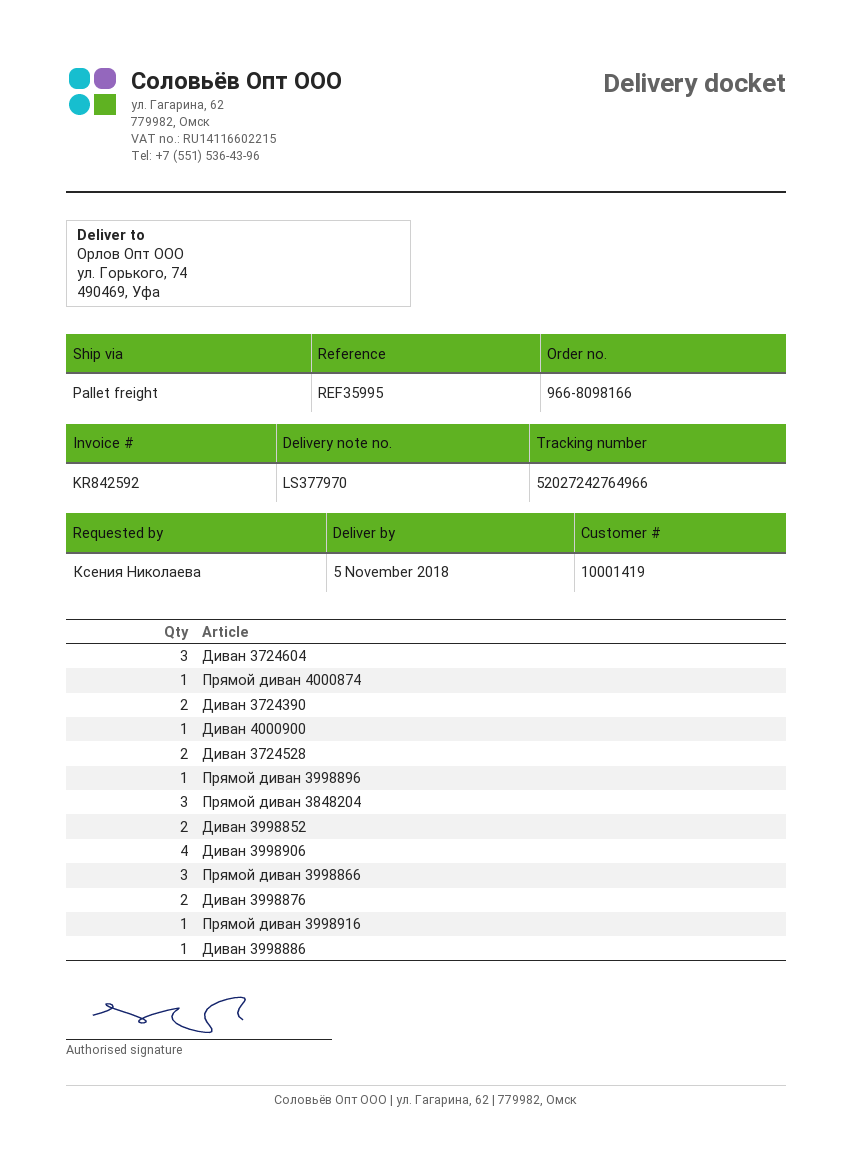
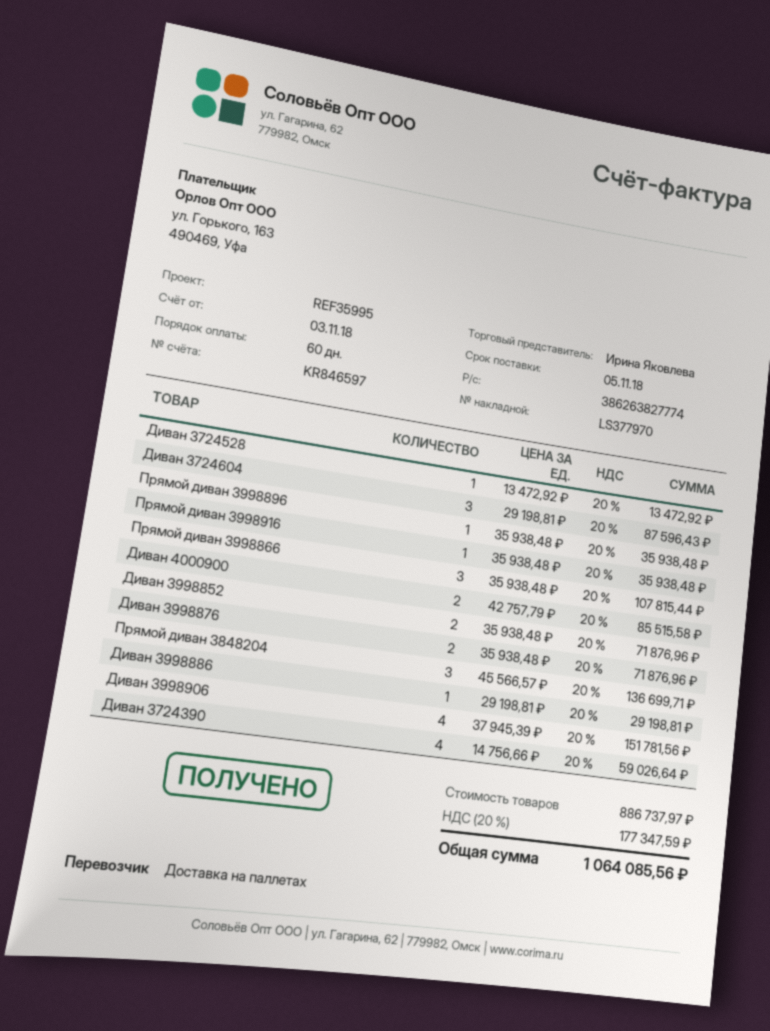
invoice number: KR842592 -> KR846597
Прямой диван 4000874: 1 -> none
Диван 3724390: 2 -> 4
Диван 4000900: 1 -> 2
Диван 3724528: 2 -> 1

